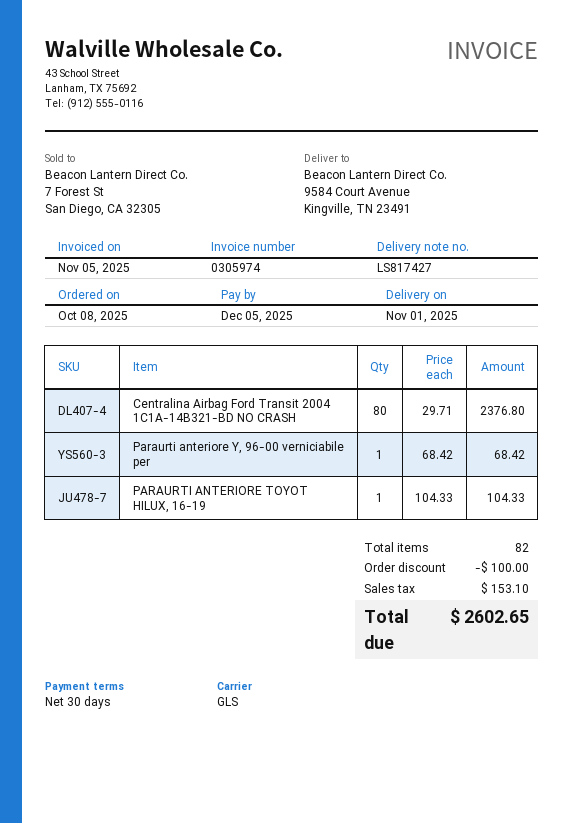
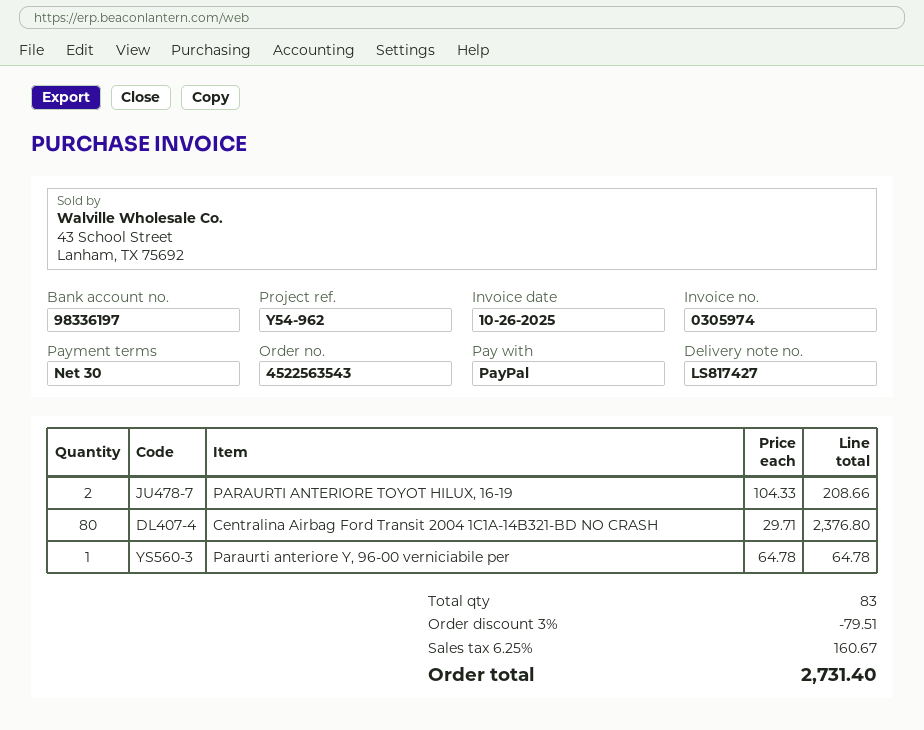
invoice date: 2025-11-05 -> 2025-10-26
Paraurti anteriore Y, 96-00 verniciabile per: 1 x 68.42 = 68.42 -> 1 x 64.78 = 64.78
PARAURTI ANTERIORE TOYOT HILUX, 16-19: 1 x 104.33 = 104.33 -> 2 x 104.33 = 208.66
total quantity: 82 -> 83
discount: 100.00 -> 79.51
tax: 153.10 -> 160.67
total: 2602.65 -> 2731.40

